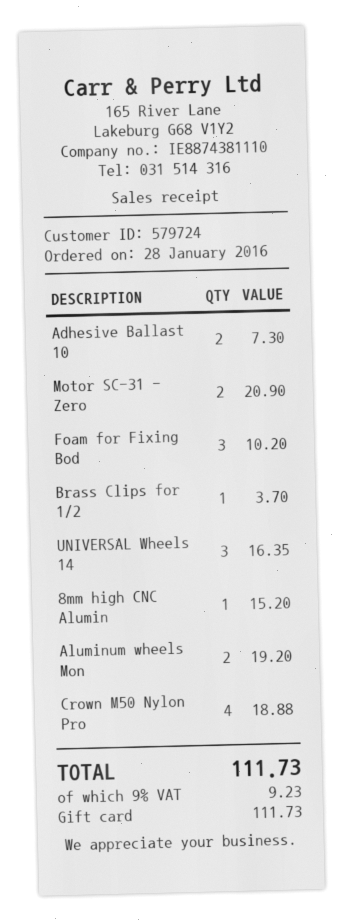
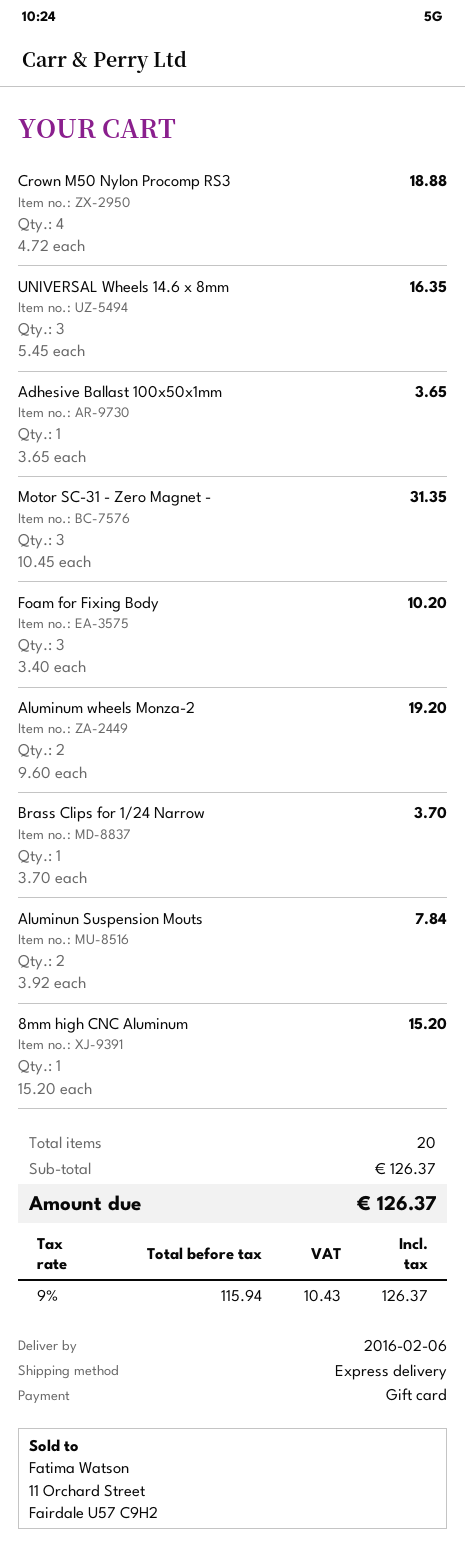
Adhesive Ballast 10: 2 for 7.30 -> 1 for 3.65
Motor SC-31 - Zero: 2 for 20.90 -> 3 for 31.35
Aluminun Suspension Mouts: none -> 2 for 7.84
tax: 9% = 9.23 -> 9% = 10.43
total: 111.73 -> 126.37

